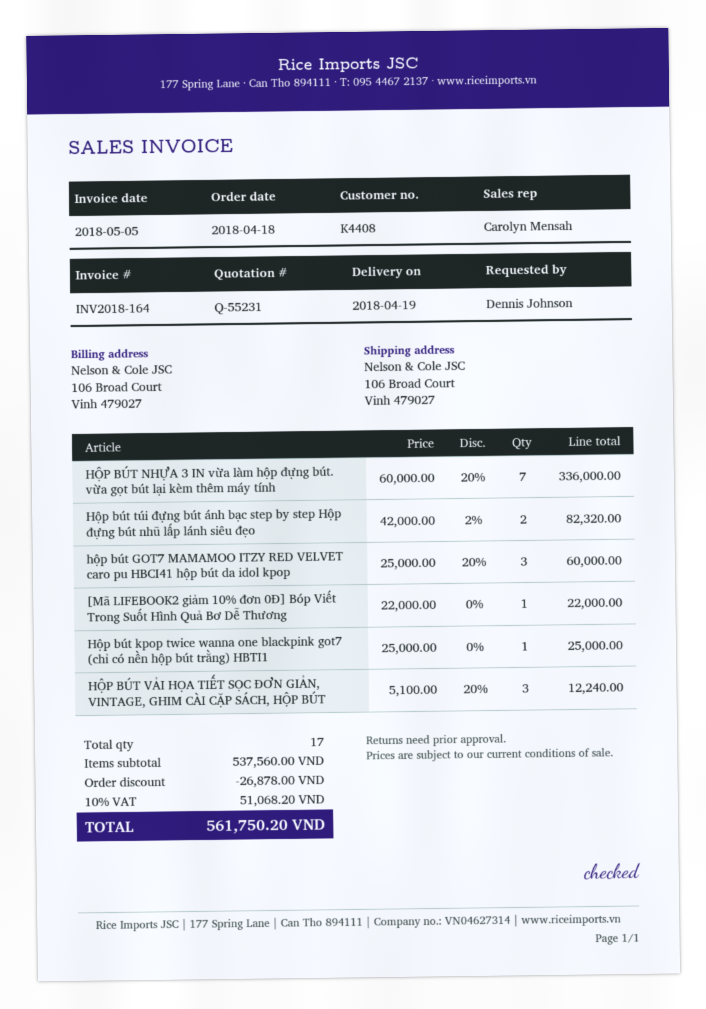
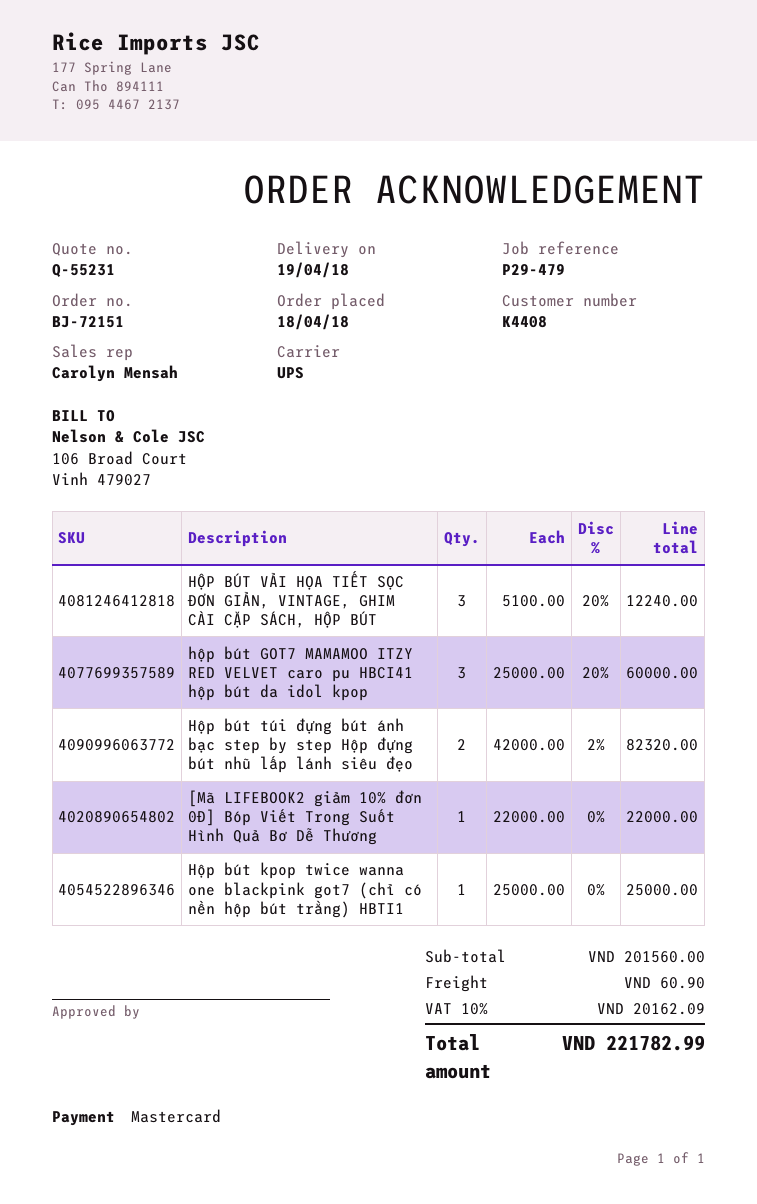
HỘP BÚT NHỰA 3 IN vừa làm hộp đựng bút. vừa gọt bút lại kèm thêm máy tính: 7 x 60000.00 - 20% = 336000.00 -> none
subtotal: 537560.00 -> 201560.00
discount: 26878.00 -> none
shipping: none -> 60.90
tax: 10% = 51068.20 -> 10% = 20162.09
total: 561750.20 -> 221782.99

